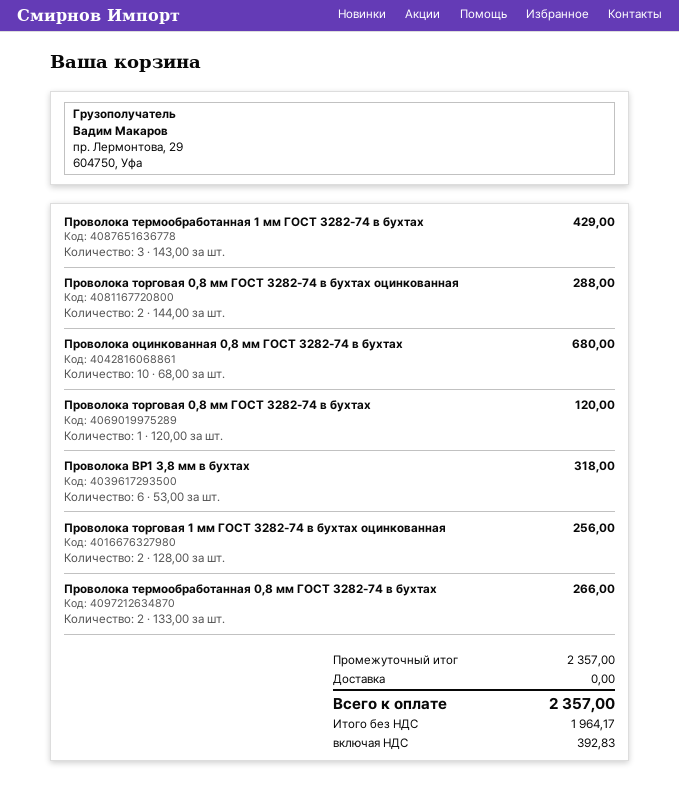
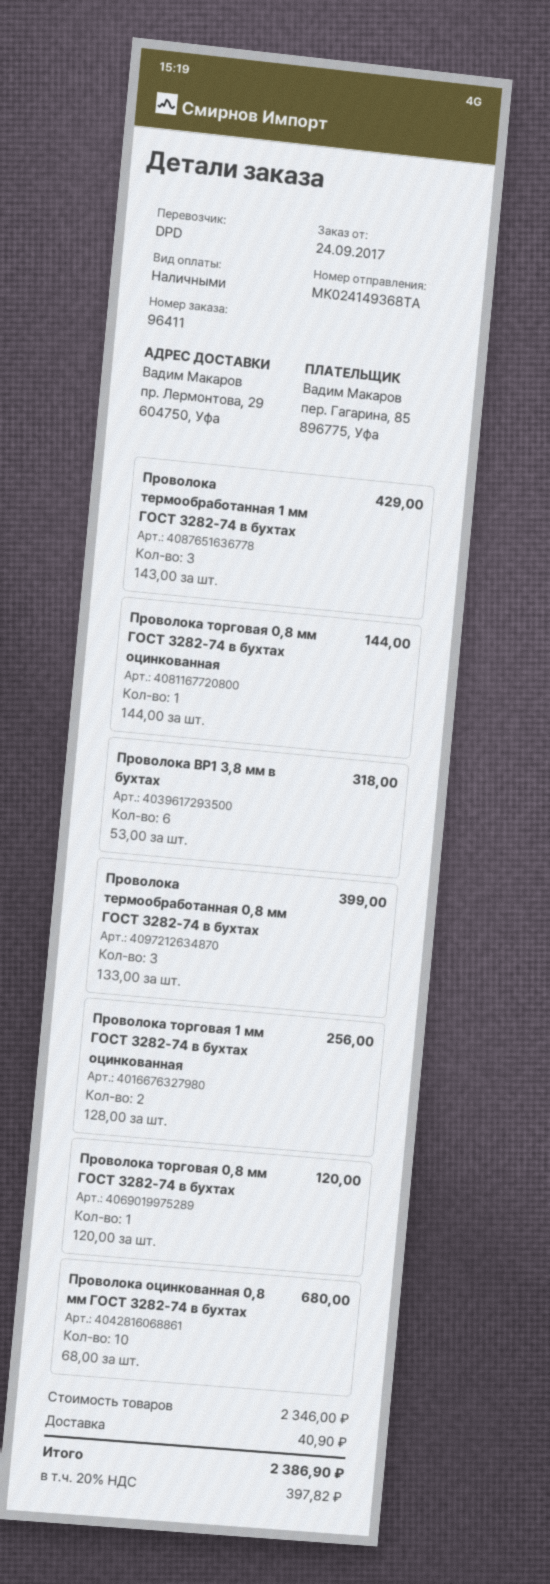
Проволока торговая 0,8 мм ГОСТ 3282-74 в бухтах оцинкованная: 2 x 144.00 = 288.00 -> 1 x 144.00 = 144.00
Проволока термообработанная 0,8 мм ГОСТ 3282-74 в бухтах: 2 x 133.00 = 266.00 -> 3 x 133.00 = 399.00
subtotal: 2357.00 -> 2346.00
shipping: 0.00 -> 40.90
tax: 392.83 -> 397.82
total: 2357.00 -> 2386.90

